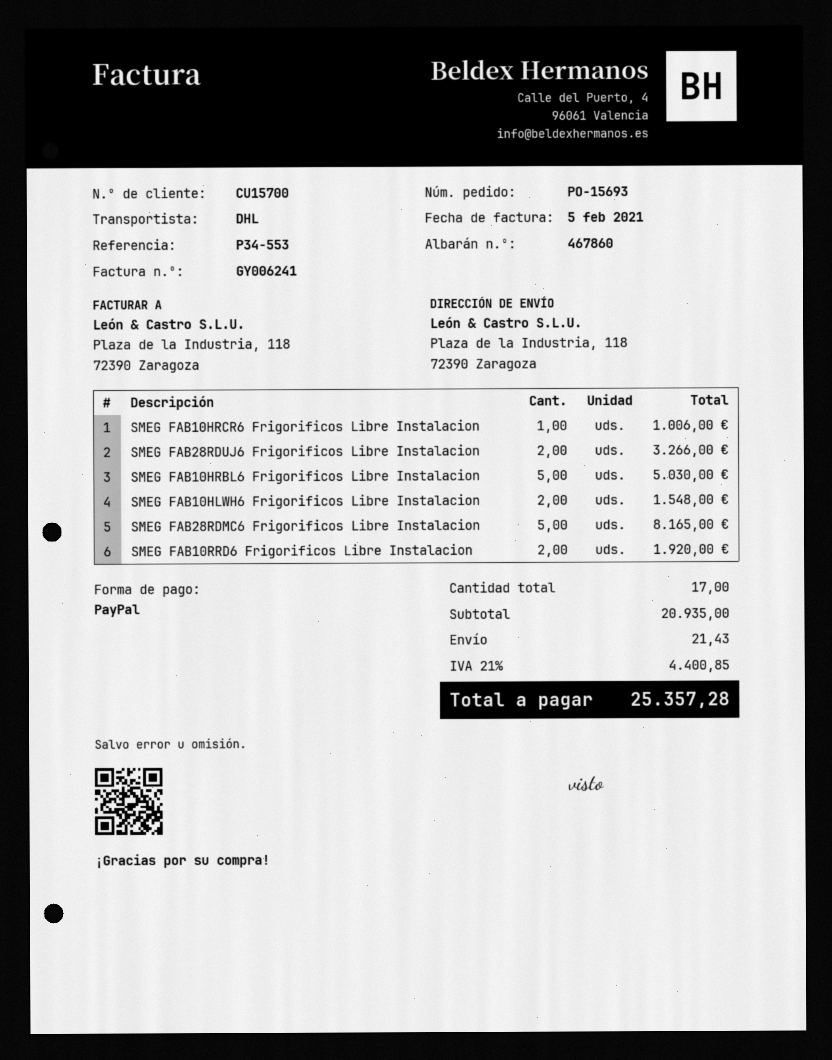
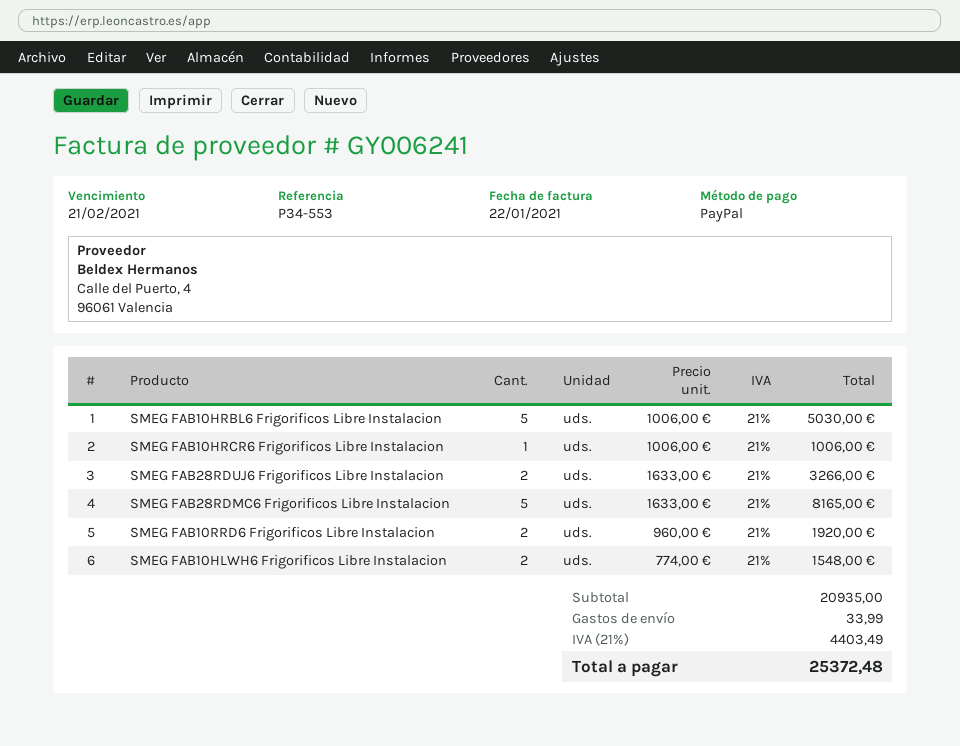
invoice date: 2021-02-05 -> 2021-01-22
shipping: 21.43 -> 33.99
tax: 21% = 4400.85 -> 21% = 4403.49
total: 25357.28 -> 25372.48

